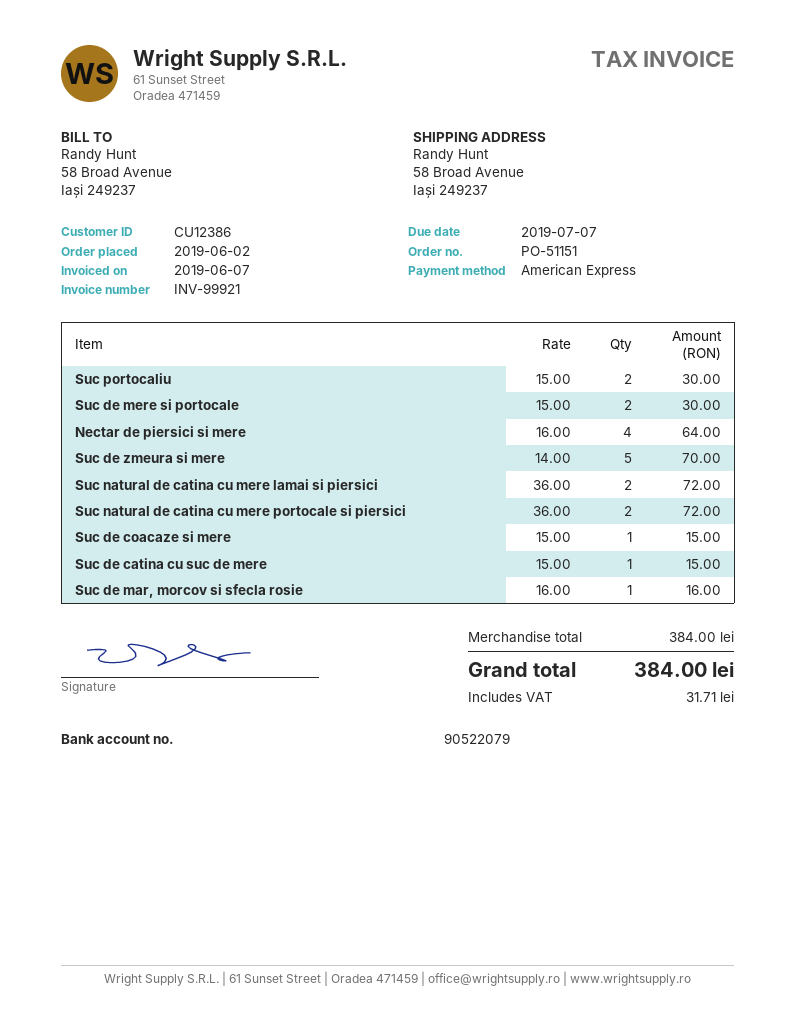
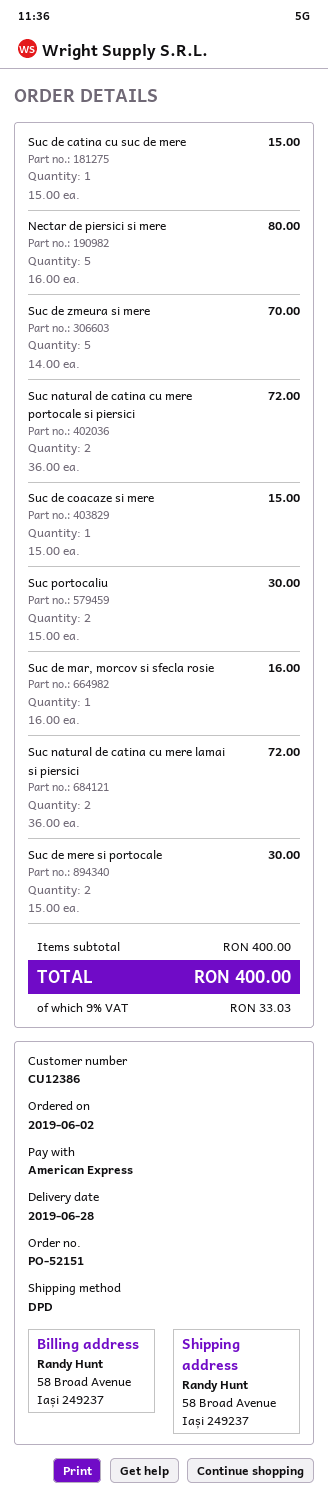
order number: PO-51151 -> PO-52151
Nectar de piersici si mere: 4 x 16.00 = 64.00 -> 5 x 16.00 = 80.00
subtotal: 384.00 -> 400.00
tax: 31.71 -> 33.03
total: 384.00 -> 400.00

